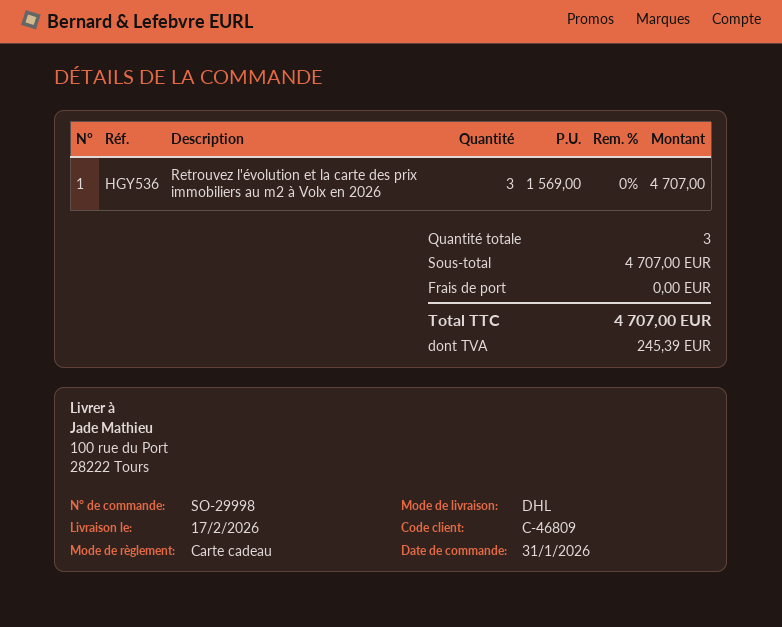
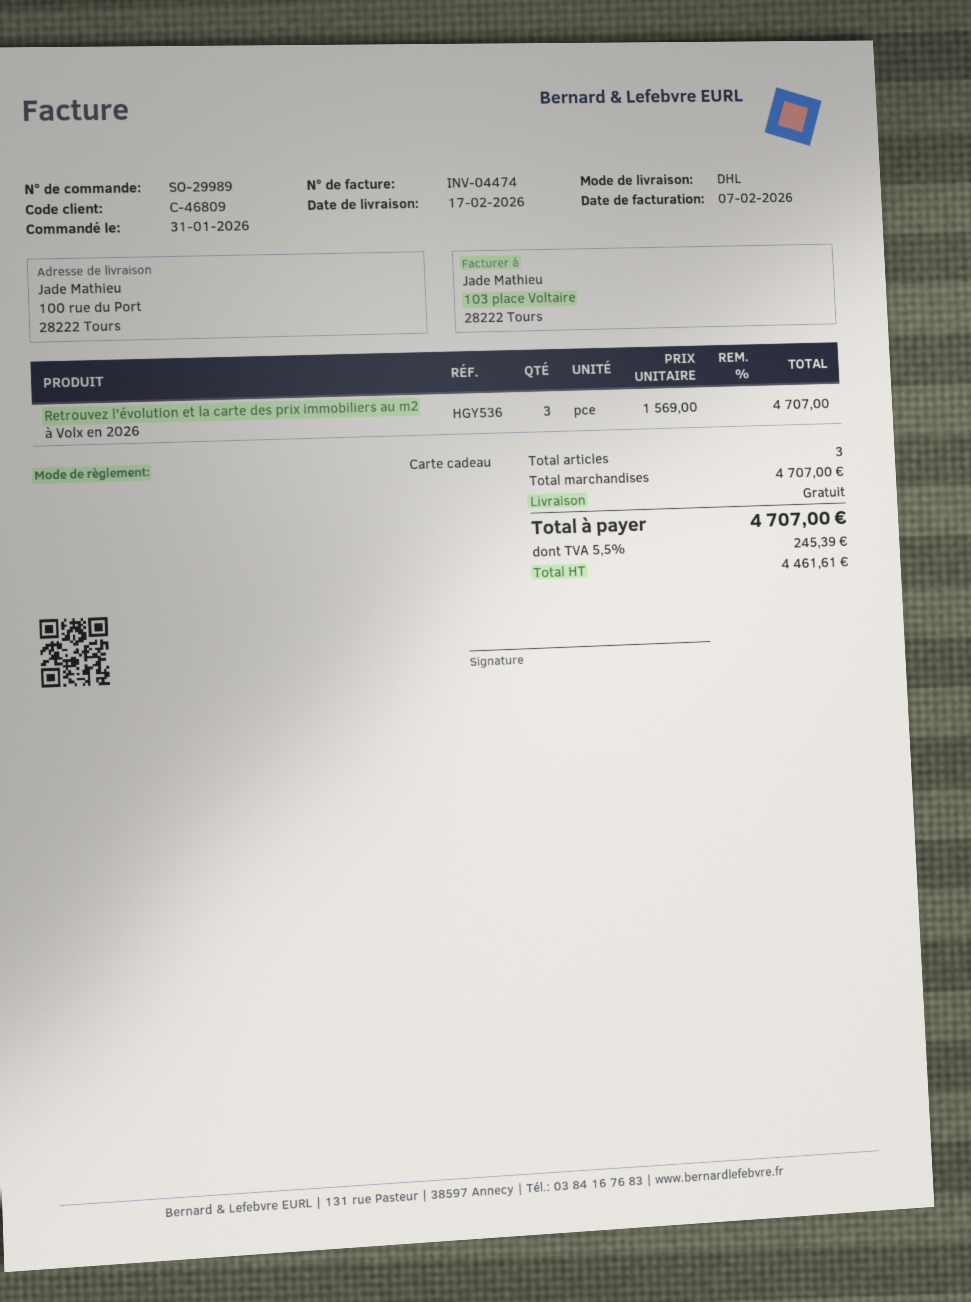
order number: SO-29998 -> SO-29989

